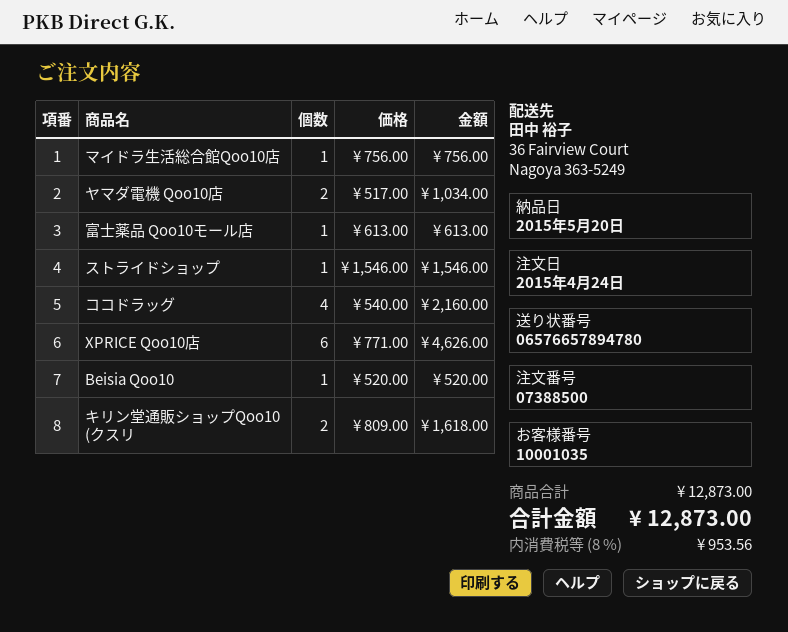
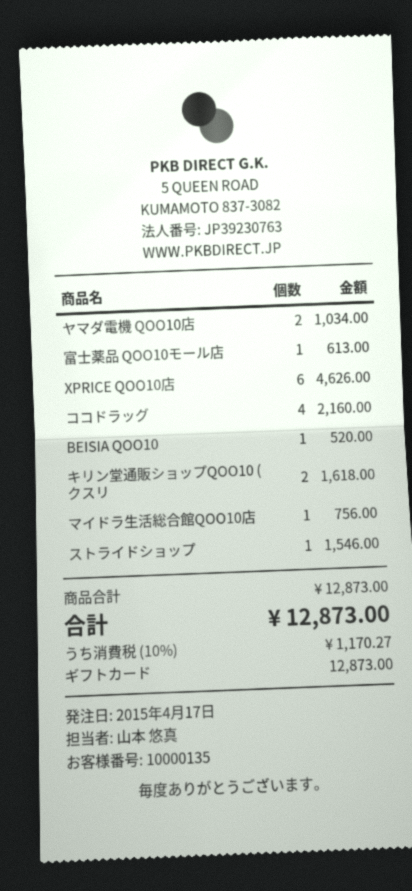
order date: 2015-04-24 -> 2015-04-17
customer number: 10001035 -> 10000135
tax: 8% = 953.56 -> 10% = 1170.27

